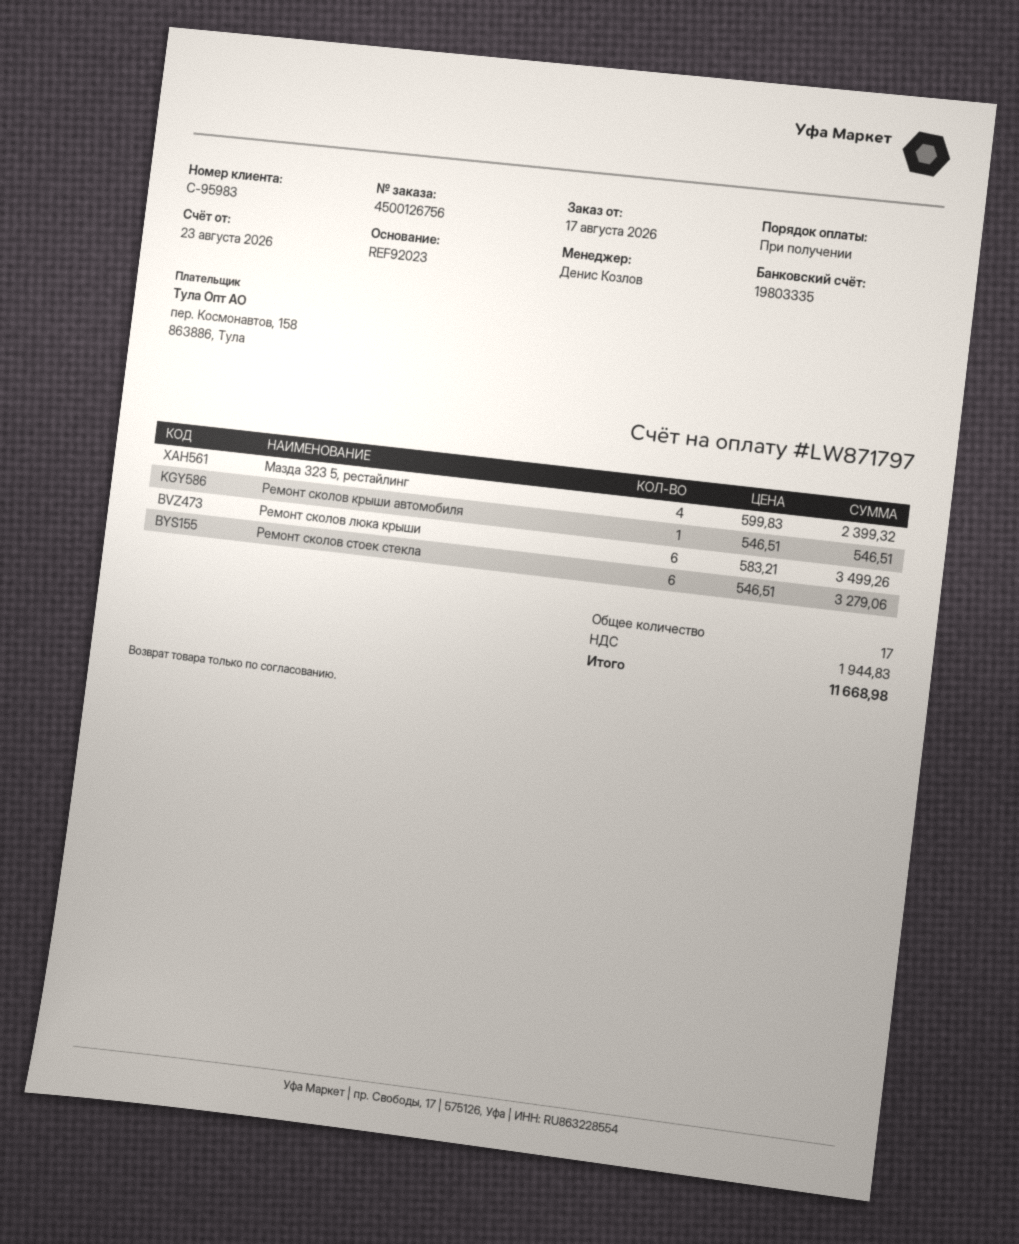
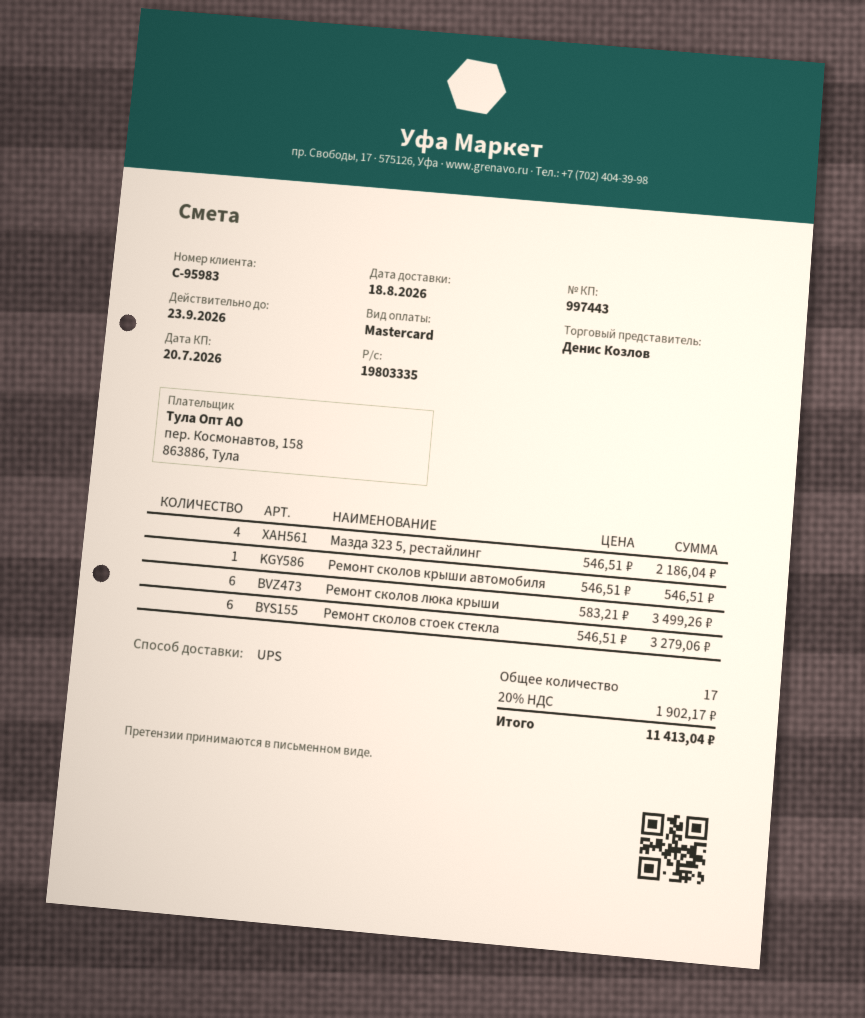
Мазда 323 5, рестайлинг: 4 x 599.83 = 2399.32 -> 4 x 546.51 = 2186.04
tax: 1944.83 -> 1902.17
total: 11668.98 -> 11413.04

